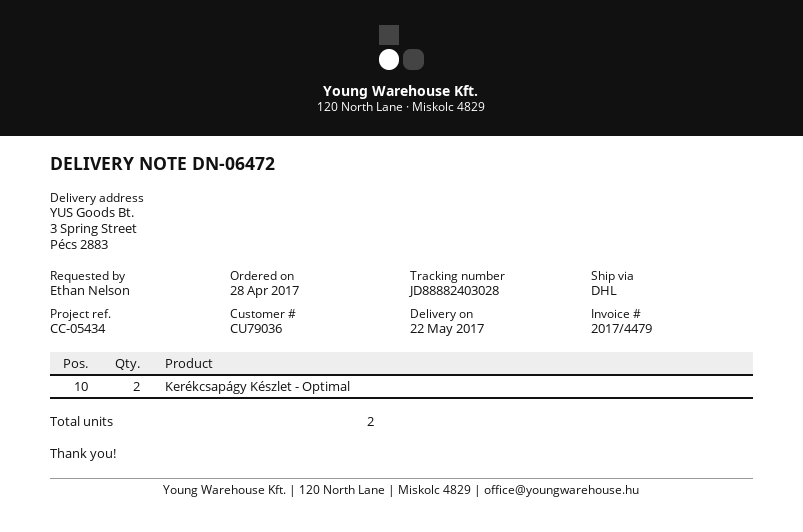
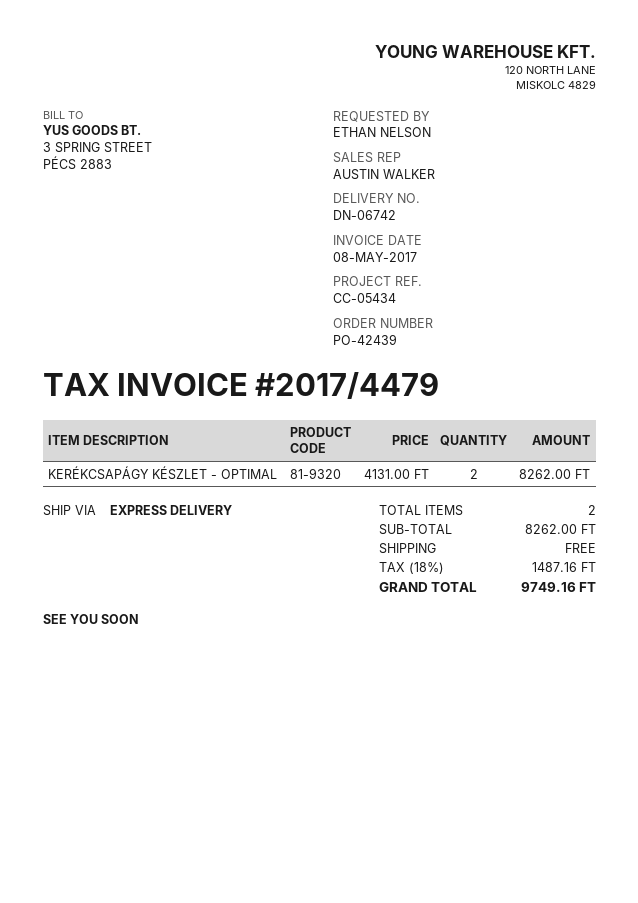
delivery note number: DN-06472 -> DN-06742
shipping method: DHL -> express

